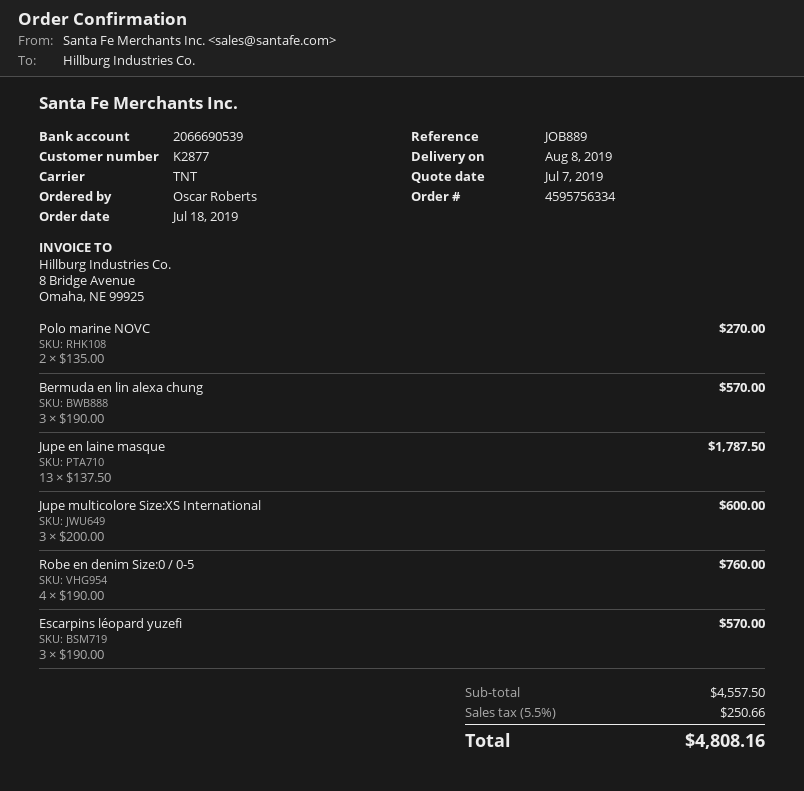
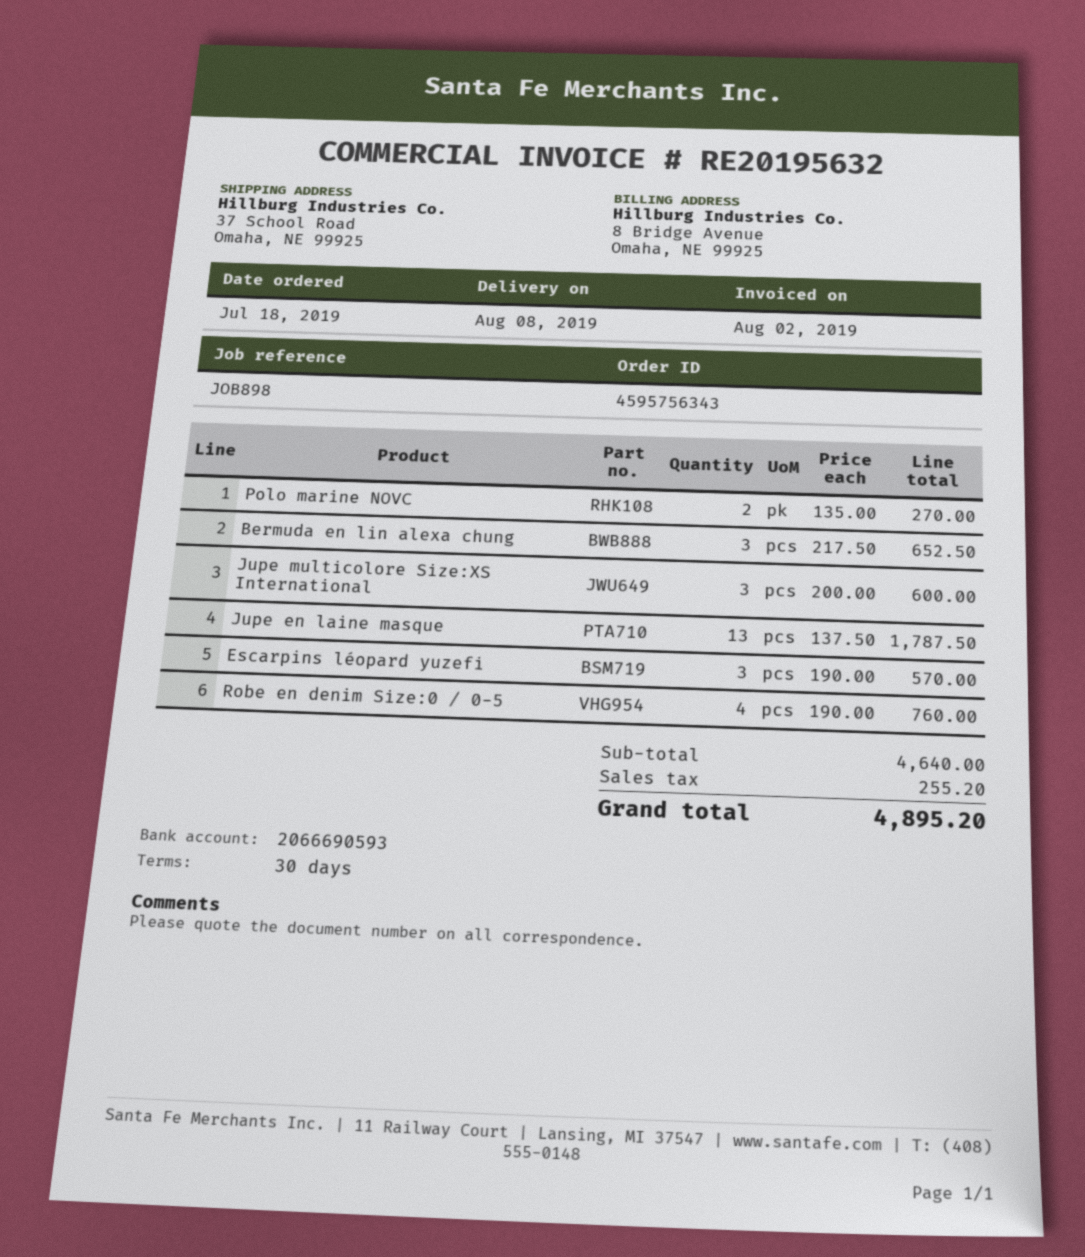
order number: 4595756334 -> 4595756343
reference: JOB889 -> JOB898
bank account: 2066690539 -> 2066690593
Bermuda en lin alexa chung: 3 x 190.00 = 570.00 -> 3 x 217.50 = 652.50
subtotal: 4557.50 -> 4640.00
tax: 250.66 -> 255.20
total: 4808.16 -> 4895.20

